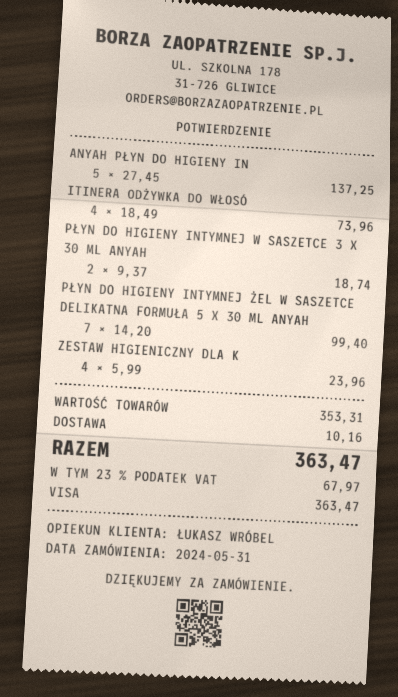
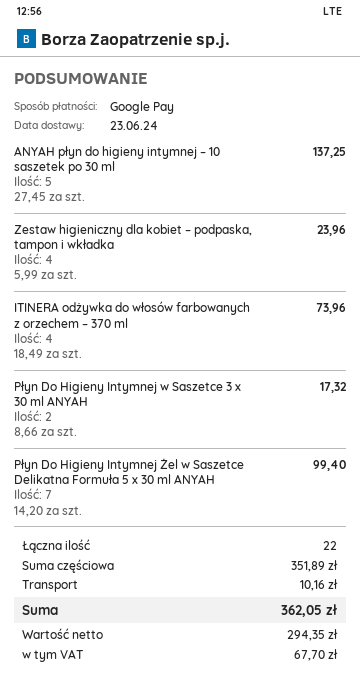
payment method: Visa -> Google Pay
PŁYN DO HIGIENY INTYMNEJ W SASZETCE 3 X 30 ML ANYAH: 2 x 9.37 = 18.74 -> 2 x 8.66 = 17.32
subtotal: 353.31 -> 351.89
tax: 67.97 -> 67.70
total: 363.47 -> 362.05

